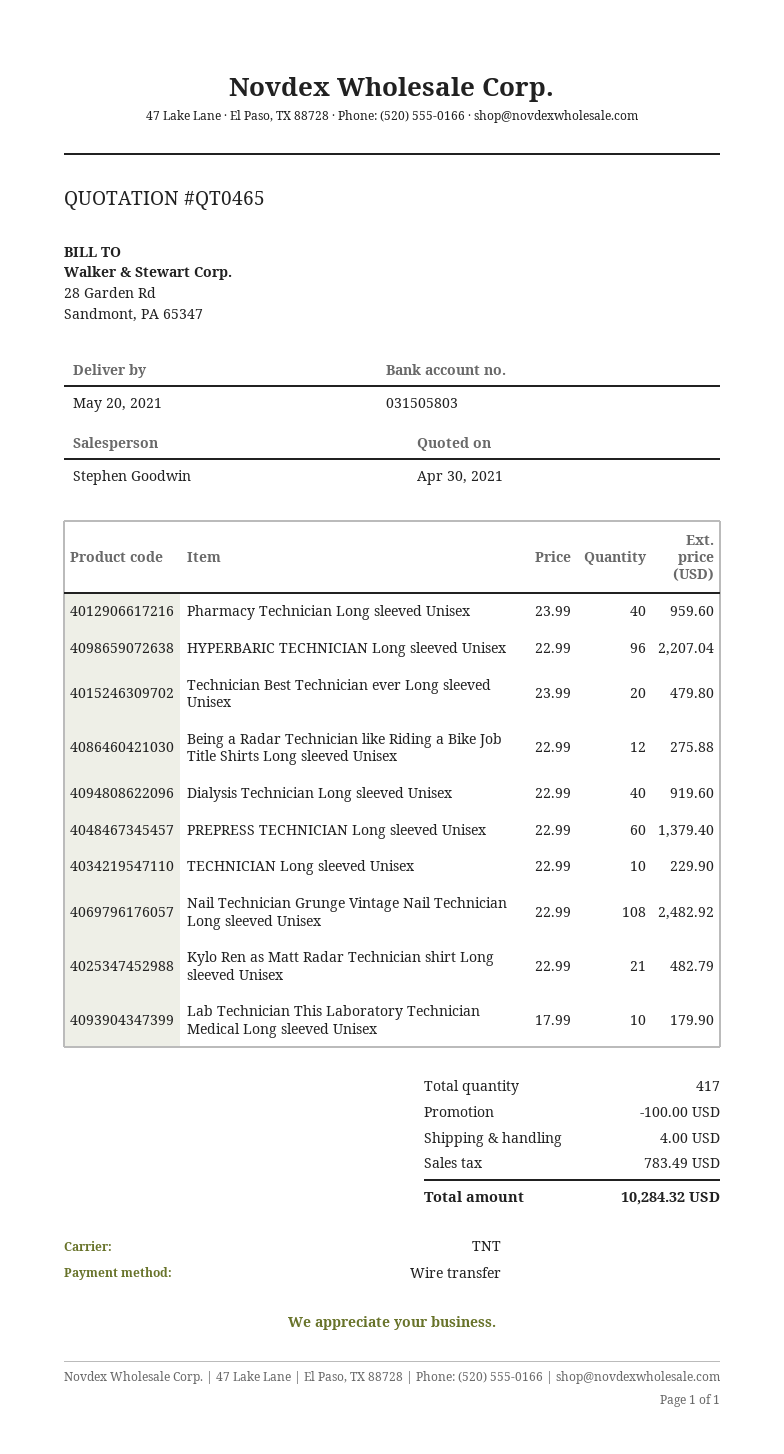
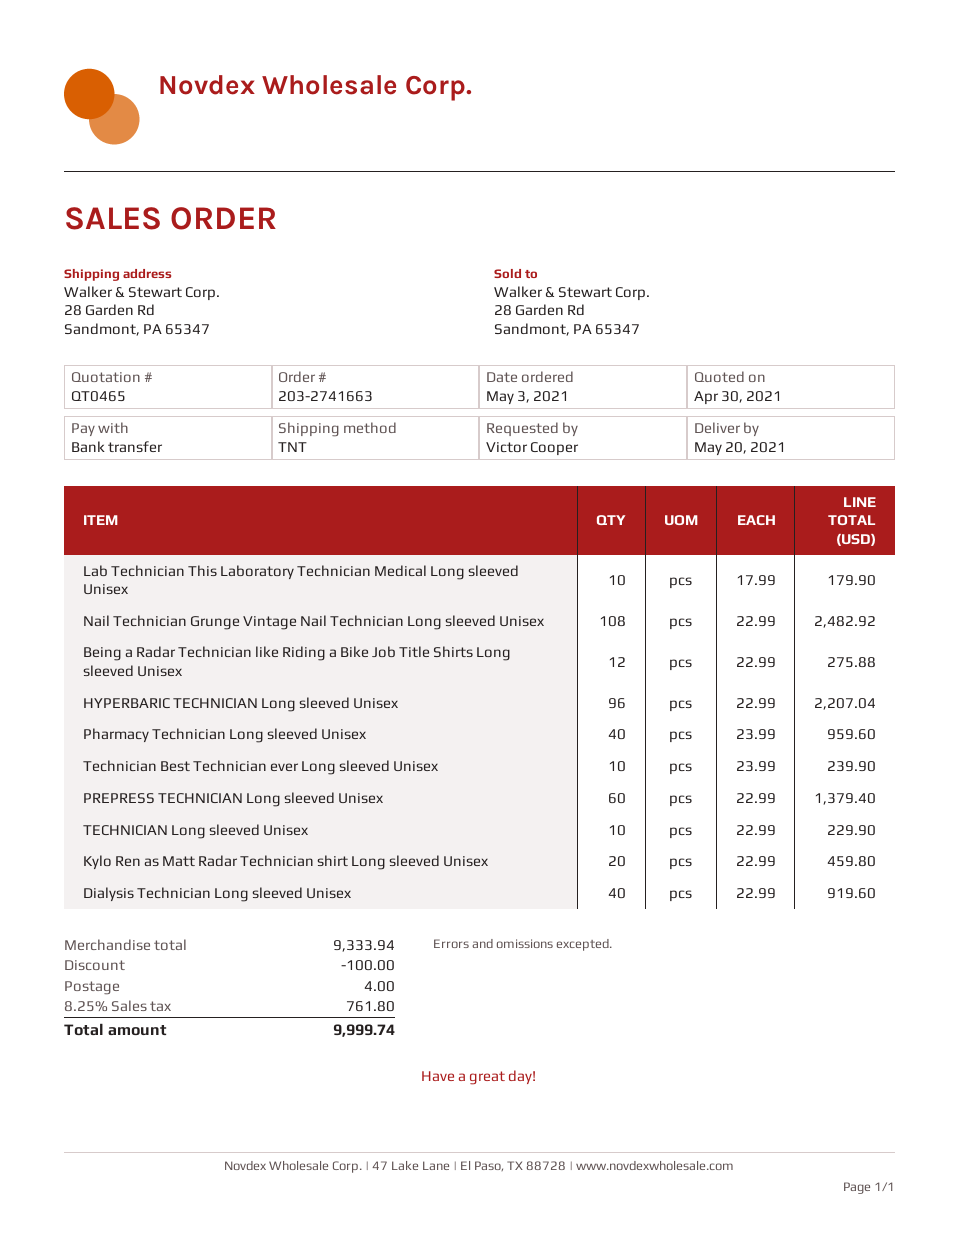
Technician Best Technician ever Long sleeved Unisex: 20 x 23.99 = 479.80 -> 10 x 23.99 = 239.90
Kylo Ren as Matt Radar Technician shirt Long sleeved Unisex: 21 x 22.99 = 482.79 -> 20 x 22.99 = 459.80
tax: 783.49 -> 761.80
total: 10284.32 -> 9999.74

